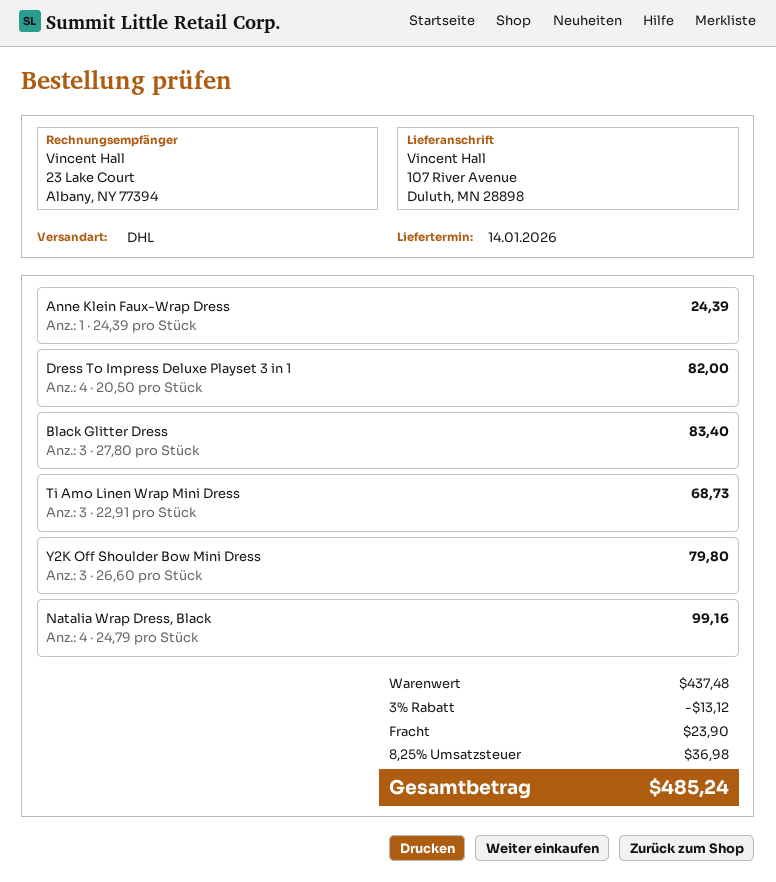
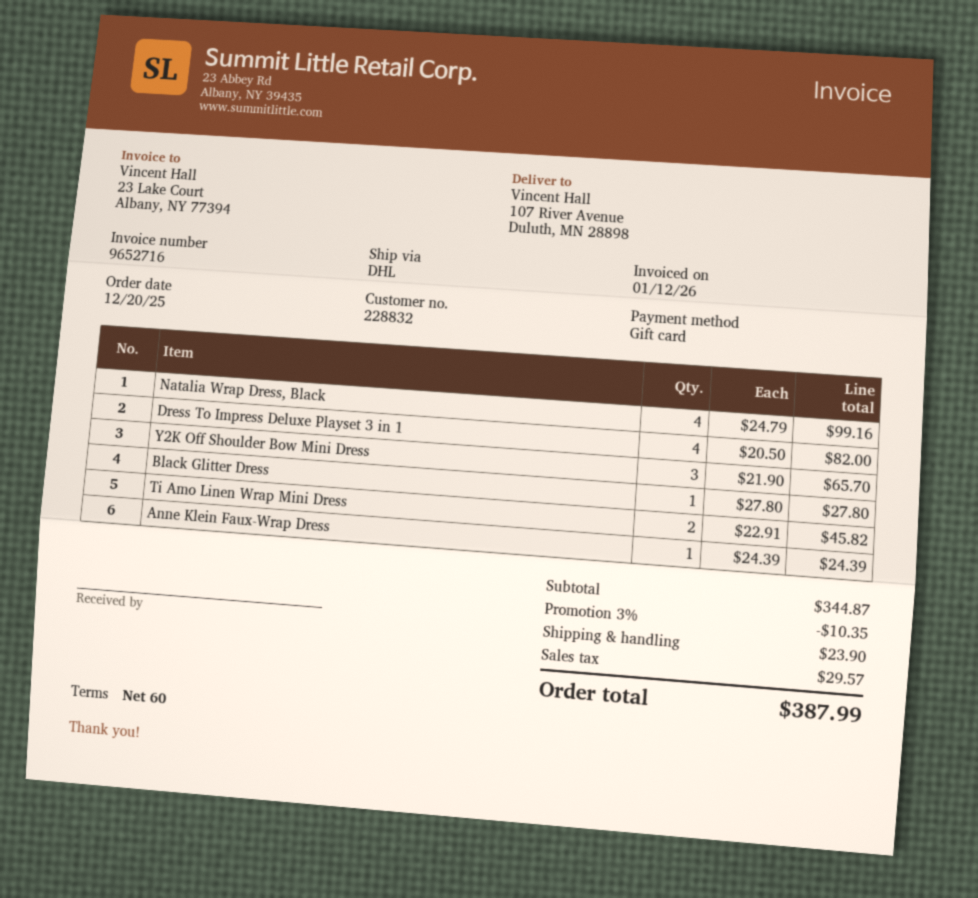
Black Glitter Dress: 3 x 27.80 = 83.40 -> 1 x 27.80 = 27.80
Ti Amo Linen Wrap Mini Dress: 3 x 22.91 = 68.73 -> 2 x 22.91 = 45.82
Y2K Off Shoulder Bow Mini Dress: 3 x 26.60 = 79.80 -> 3 x 21.90 = 65.70
subtotal: 437.48 -> 344.87
discount: 3% = 13.12 -> 3% = 10.35
tax: 36.98 -> 29.57
total: 485.24 -> 387.99

